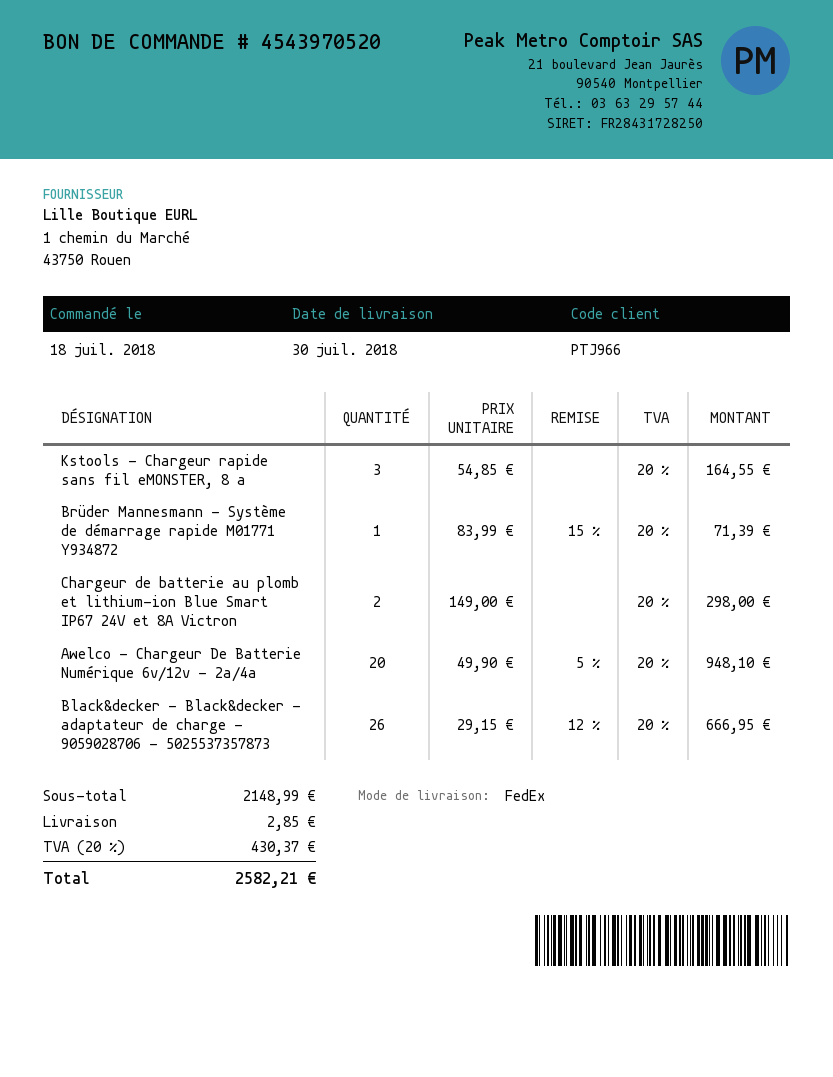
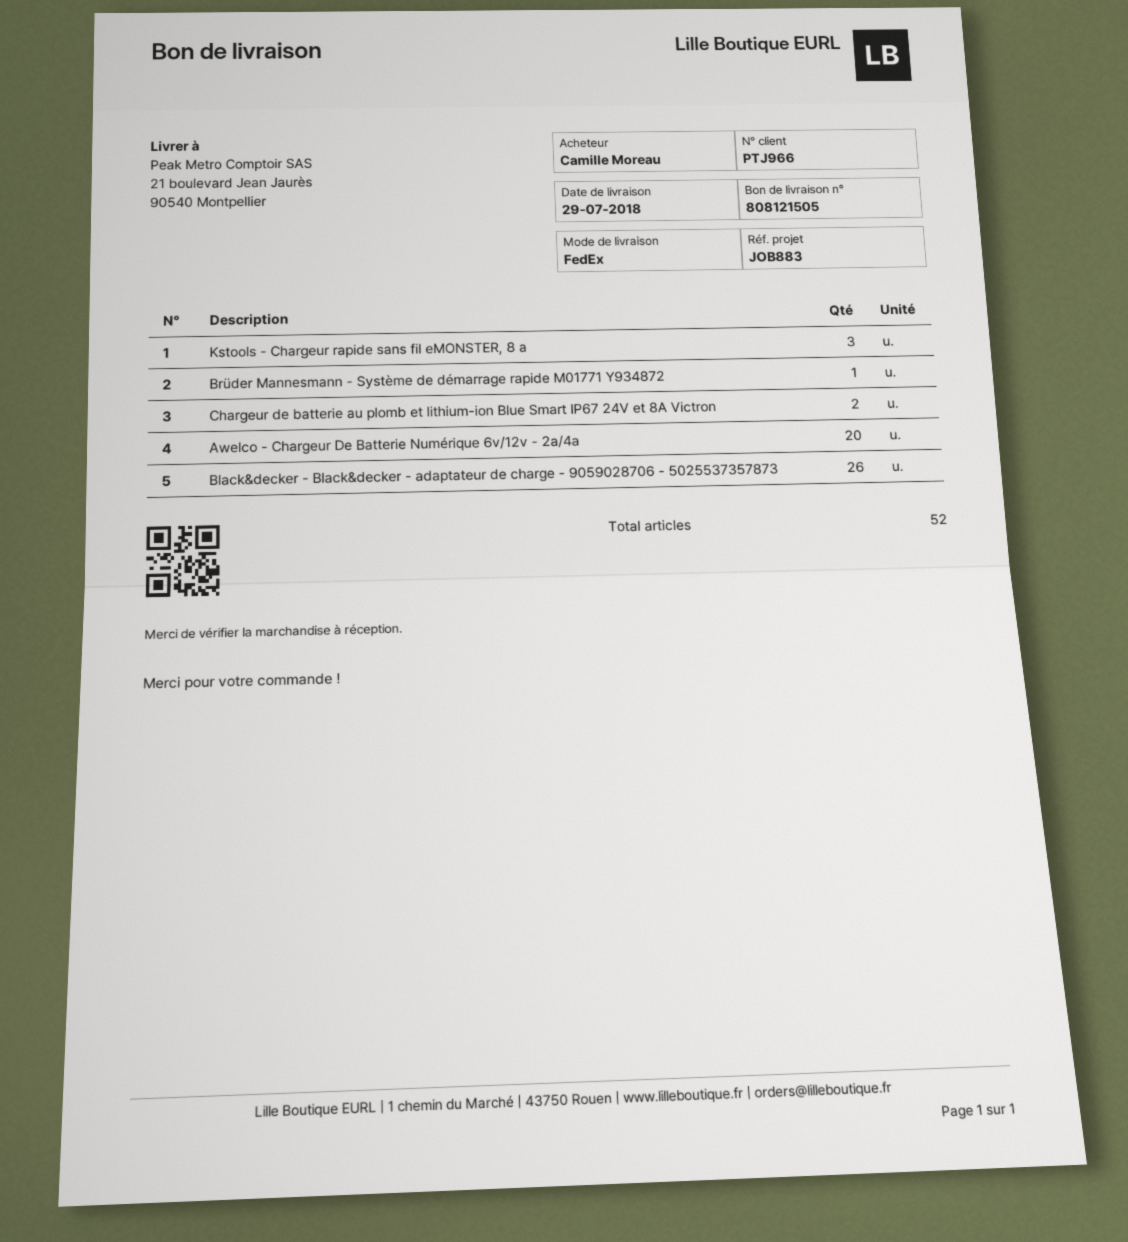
delivery date: 2018-07-30 -> 2018-07-29

